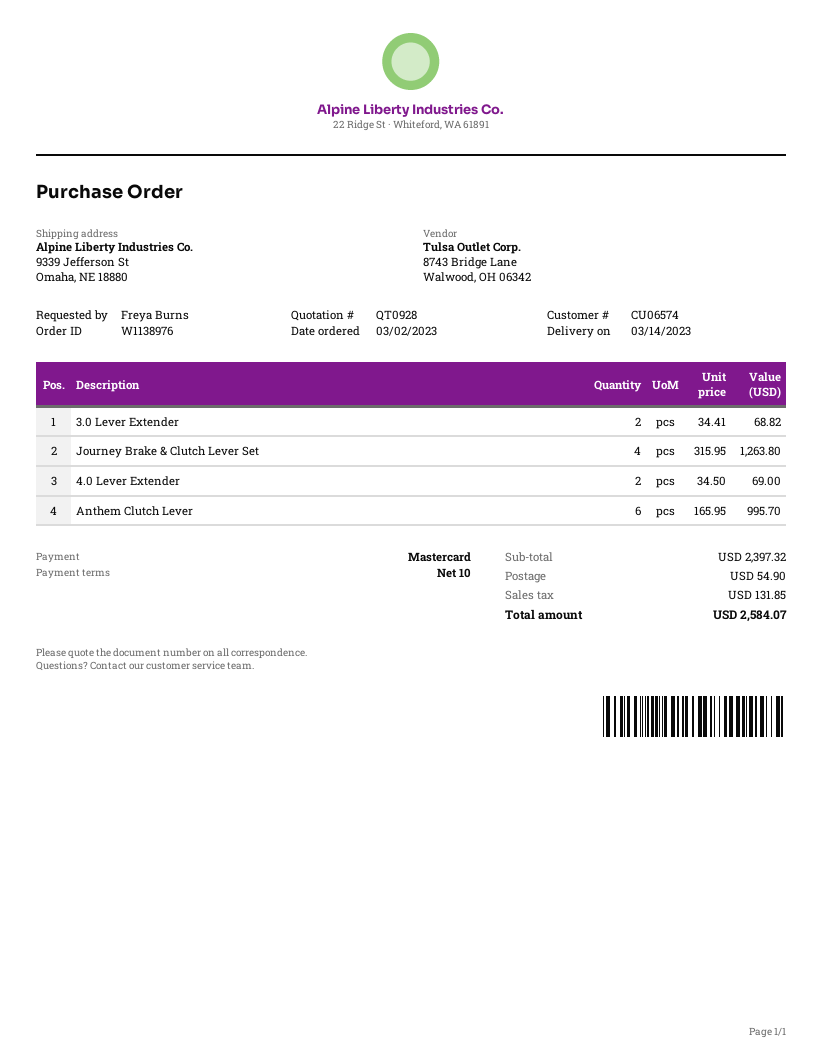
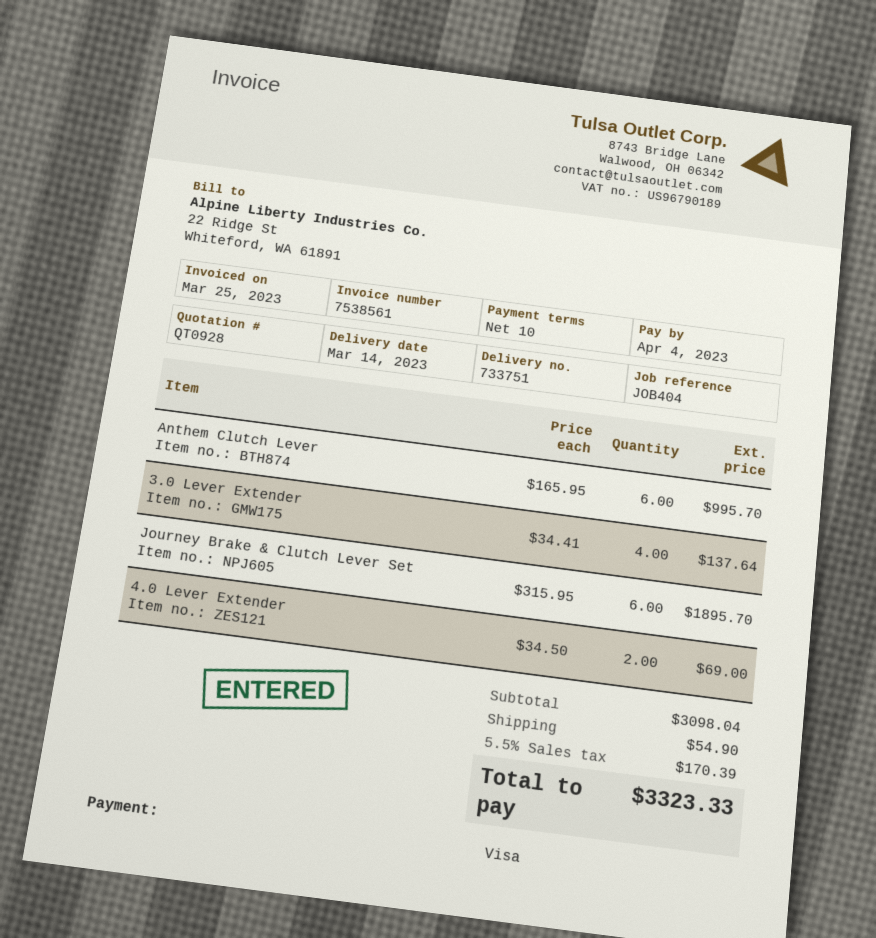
payment method: Mastercard -> Visa
3.0 Lever Extender: 2 x 34.41 = 68.82 -> 4 x 34.41 = 137.64
Journey Brake & Clutch Lever Set: 4 x 315.95 = 1263.80 -> 6 x 315.95 = 1895.70
subtotal: 2397.32 -> 3098.04
tax: 131.85 -> 170.39
total: 2584.07 -> 3323.33

